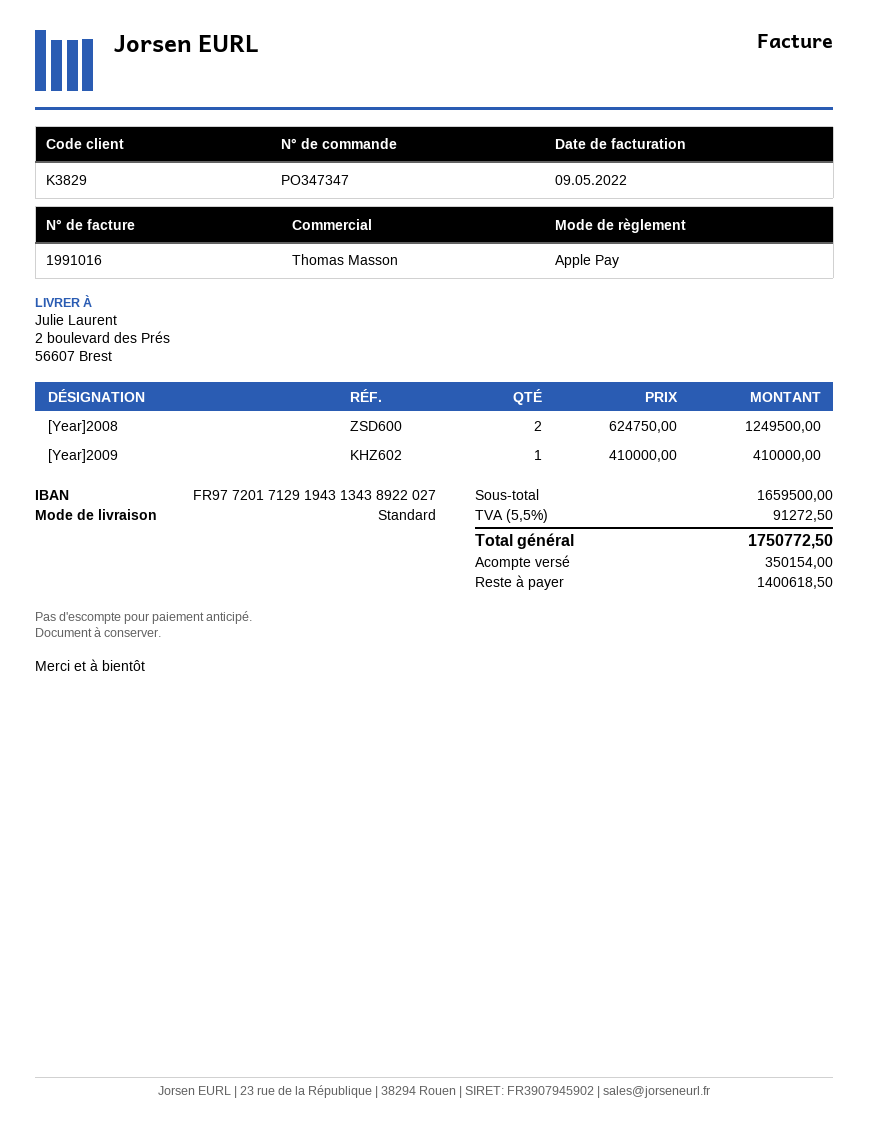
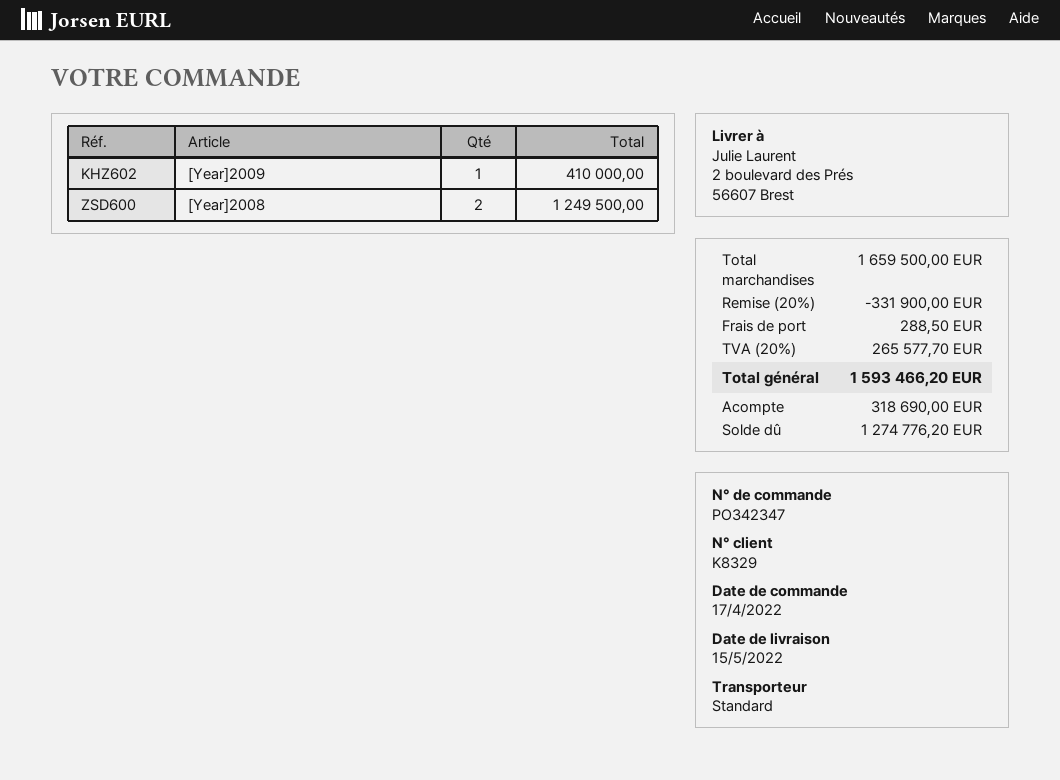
order number: PO347347 -> PO342347
customer number: K3829 -> K8329
discount: none -> 20% = 331900.00
shipping: none -> 288.50
tax: 5.5% = 91272.50 -> 20% = 265577.70
total: 1750772.50 -> 1593466.20
deposit: 350154.00 -> 318690.00
balance: 1400618.50 -> 1274776.20

